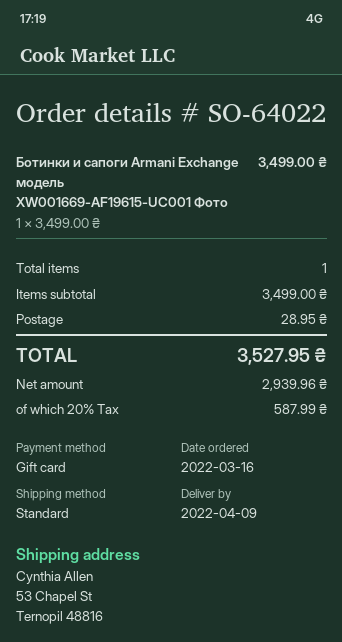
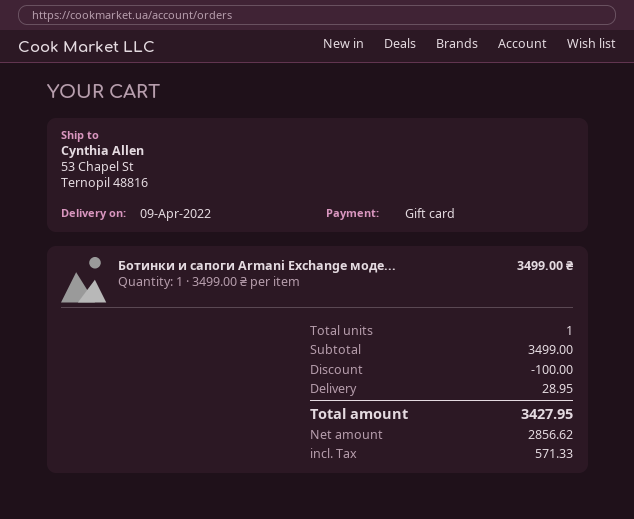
discount: none -> 100.00
net: 2939.96 -> 2856.62
tax: 587.99 -> 571.33
total: 3527.95 -> 3427.95

